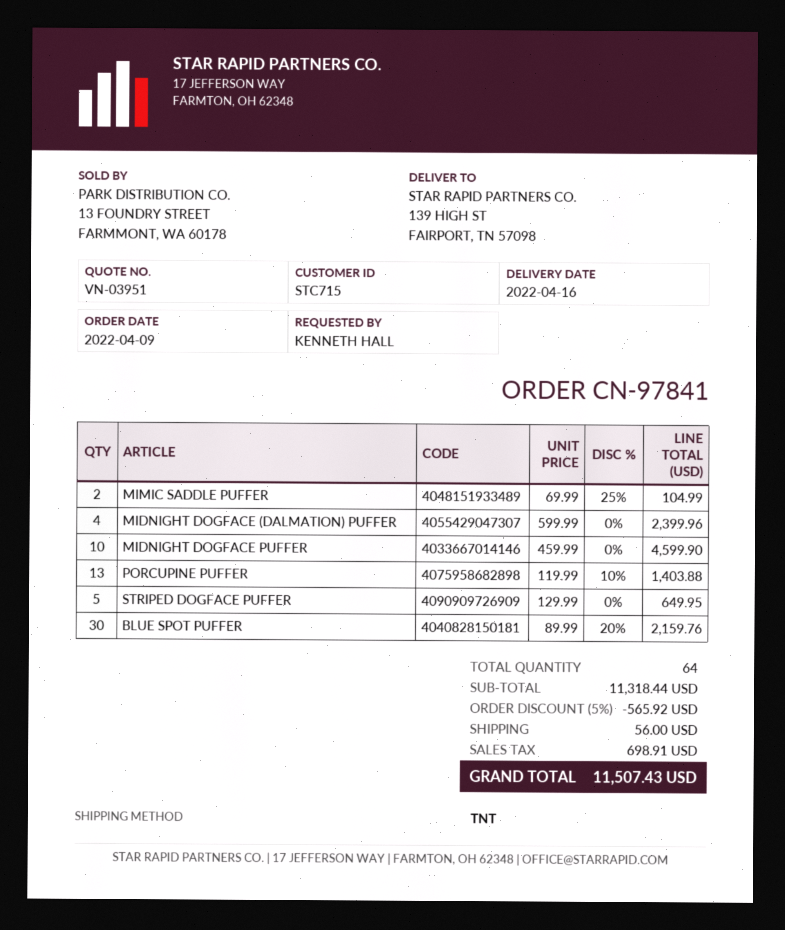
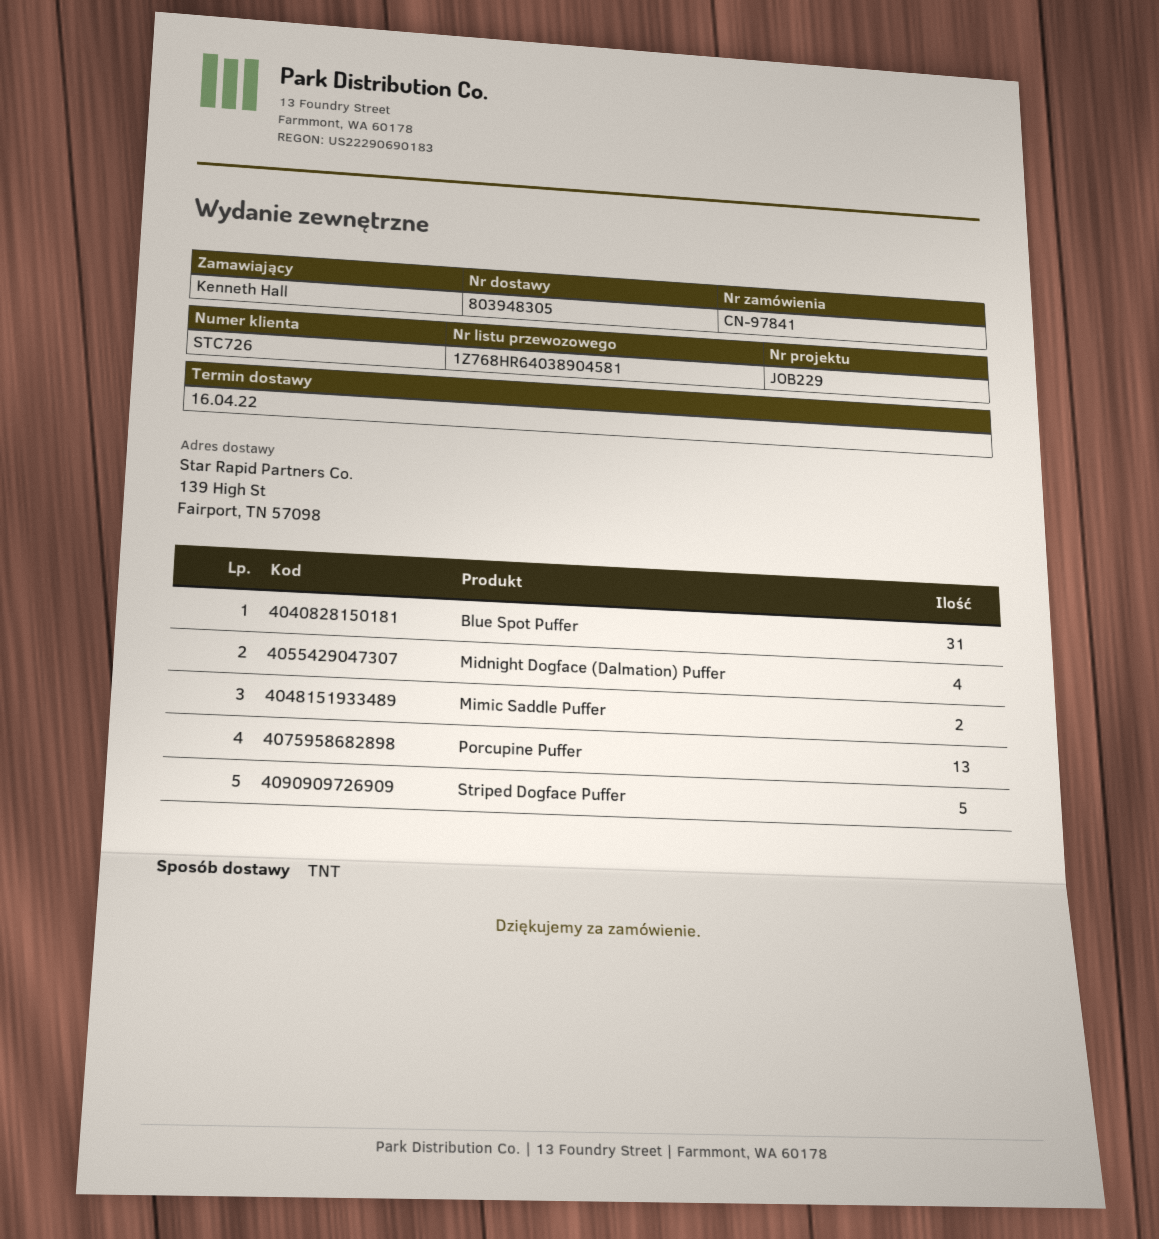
customer number: STC715 -> STC726
MIDNIGHT DOGFACE PUFFER: 10 -> none
BLUE SPOT PUFFER: 30 -> 31

